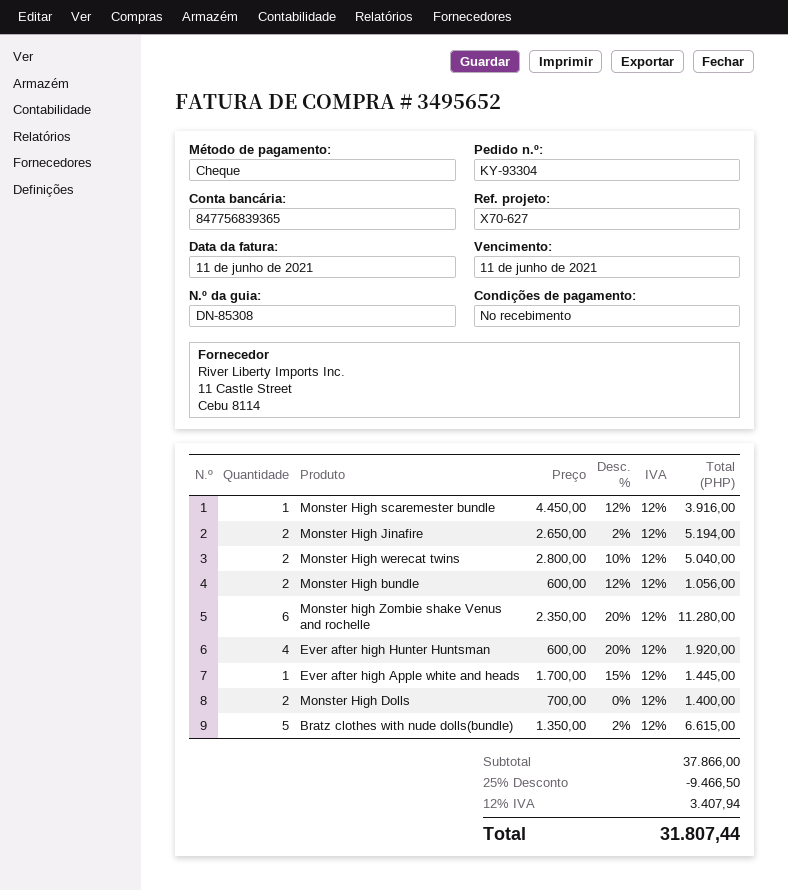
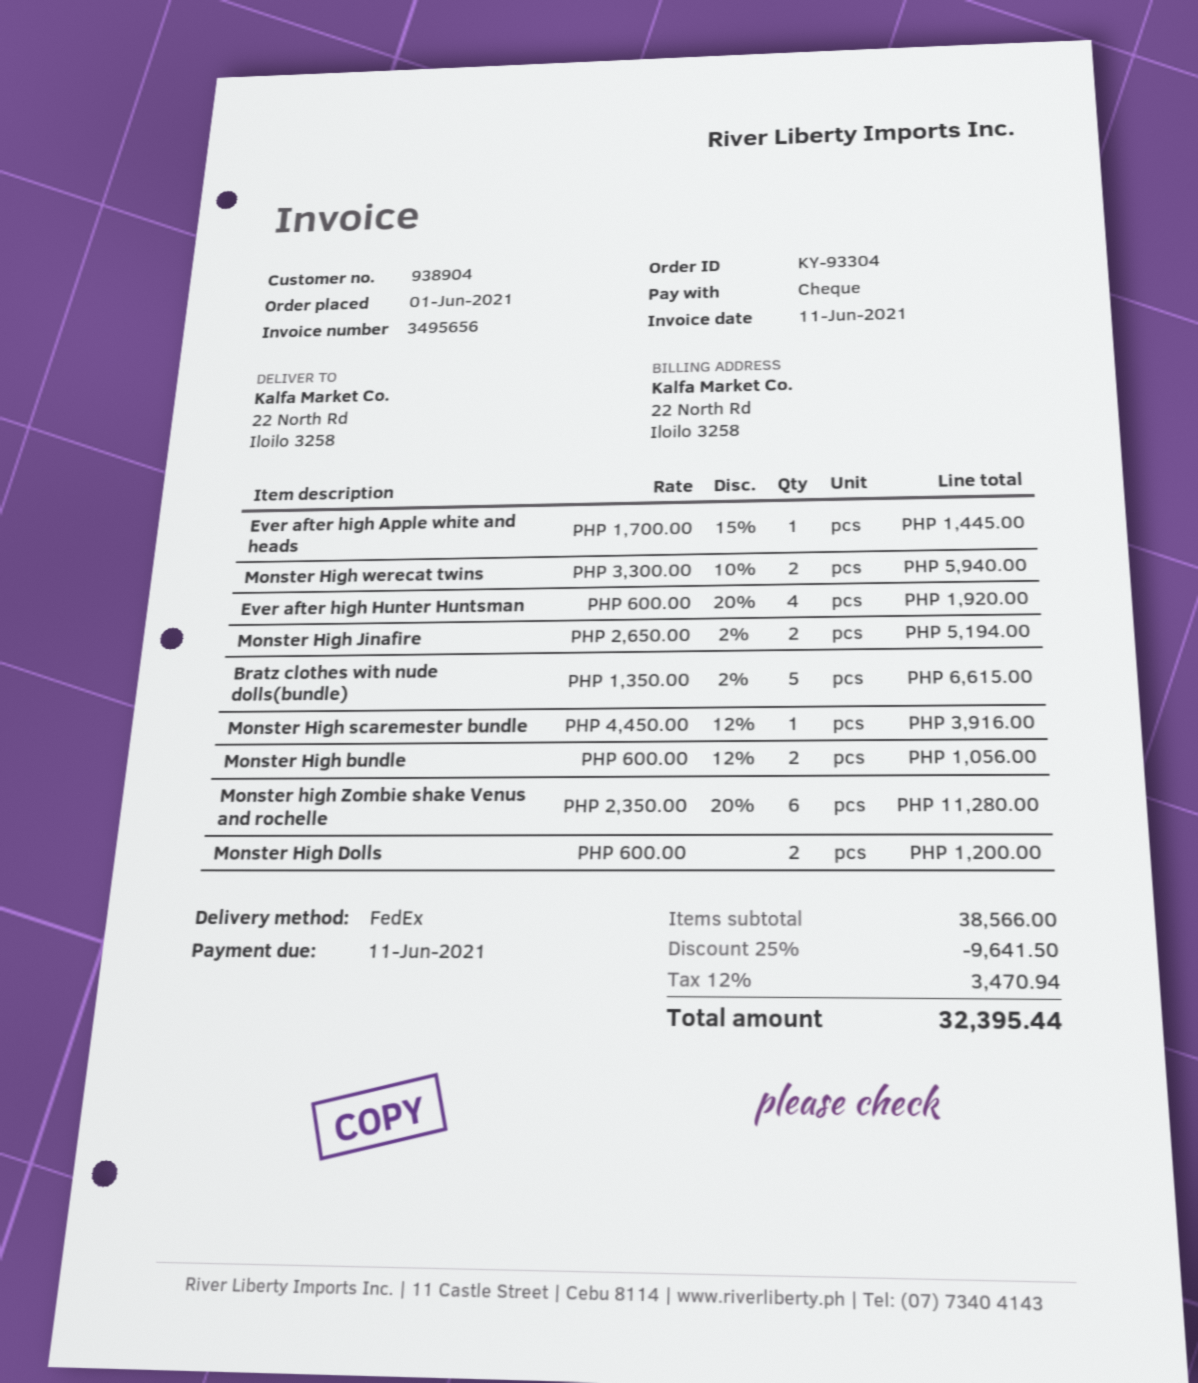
invoice number: 3495652 -> 3495656
Monster High werecat twins: 2 x 2800.00 - 10% = 5040.00 -> 2 x 3300.00 - 10% = 5940.00
Monster High Dolls: 2 x 700.00 = 1400.00 -> 2 x 600.00 = 1200.00
subtotal: 37866.00 -> 38566.00
discount: 25% = 9466.50 -> 25% = 9641.50
tax: 12% = 3407.94 -> 12% = 3470.94
total: 31807.44 -> 32395.44

